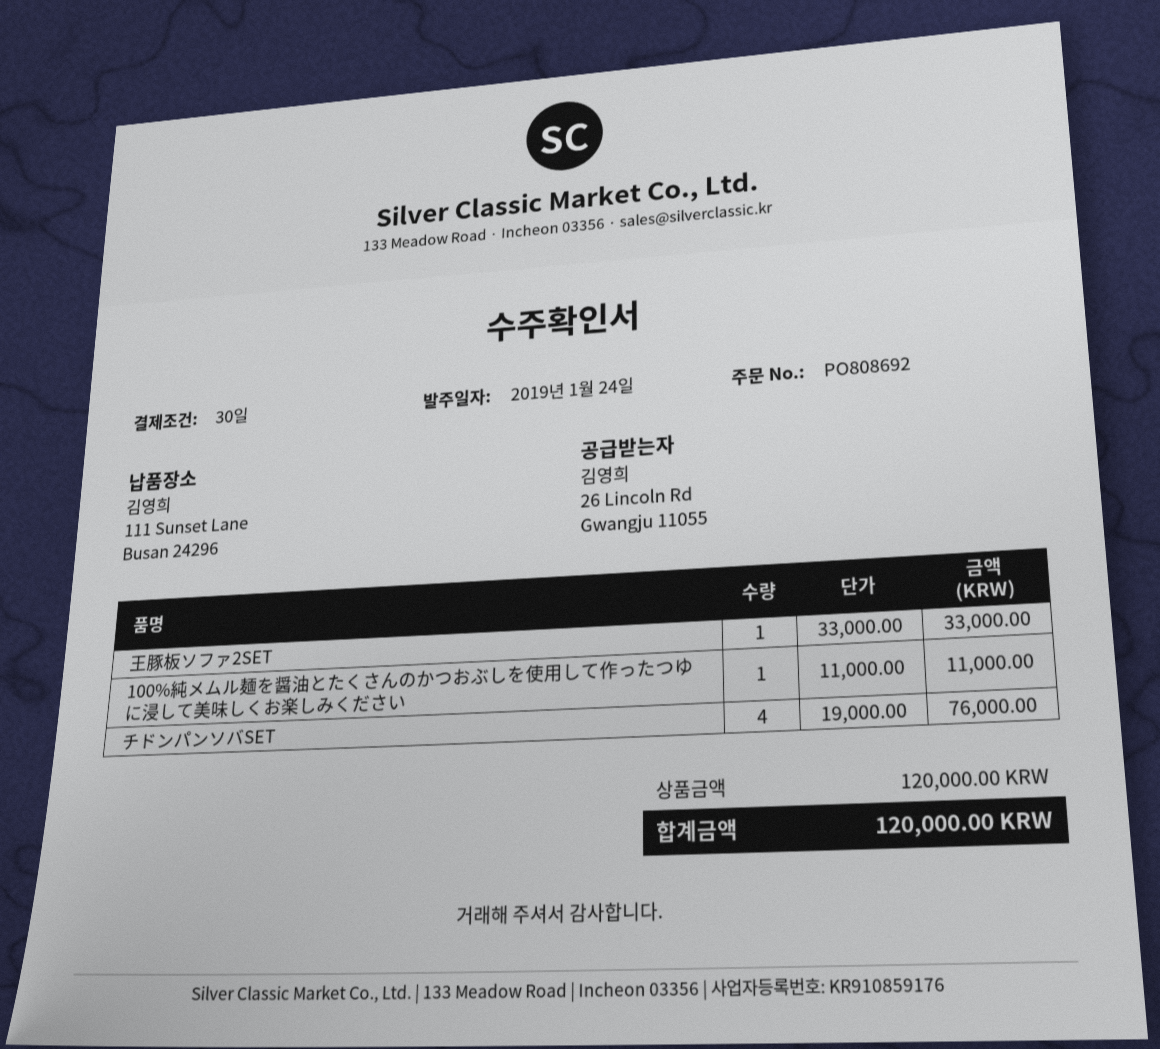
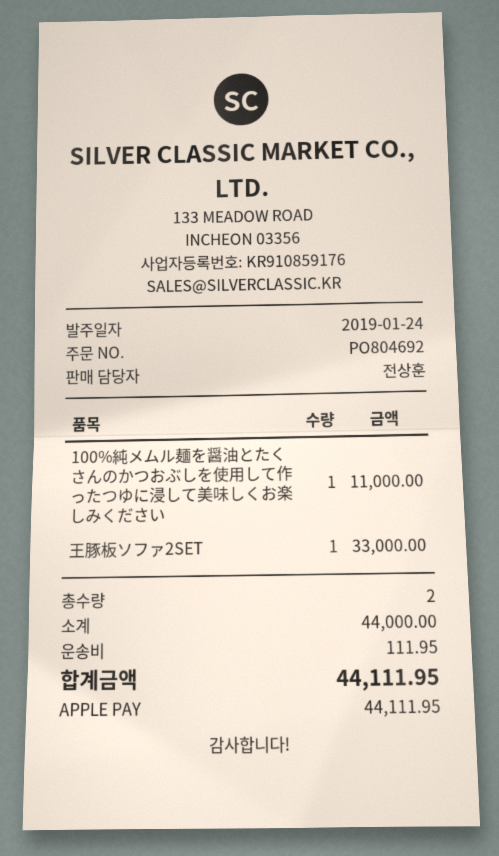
order number: PO808692 -> PO804692
チドンパンソバSET: 4 for 76000.00 -> none
subtotal: 120000.00 -> 44000.00
shipping: none -> 111.95
total: 120000.00 -> 44111.95

